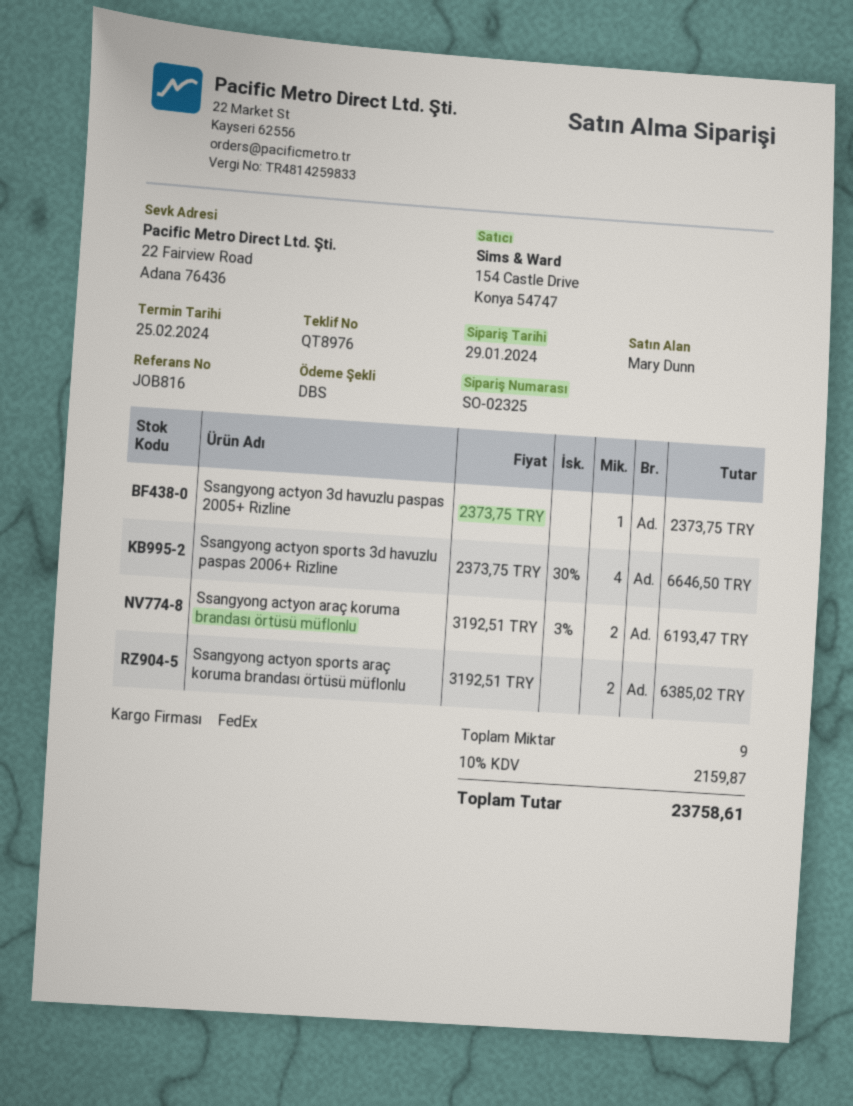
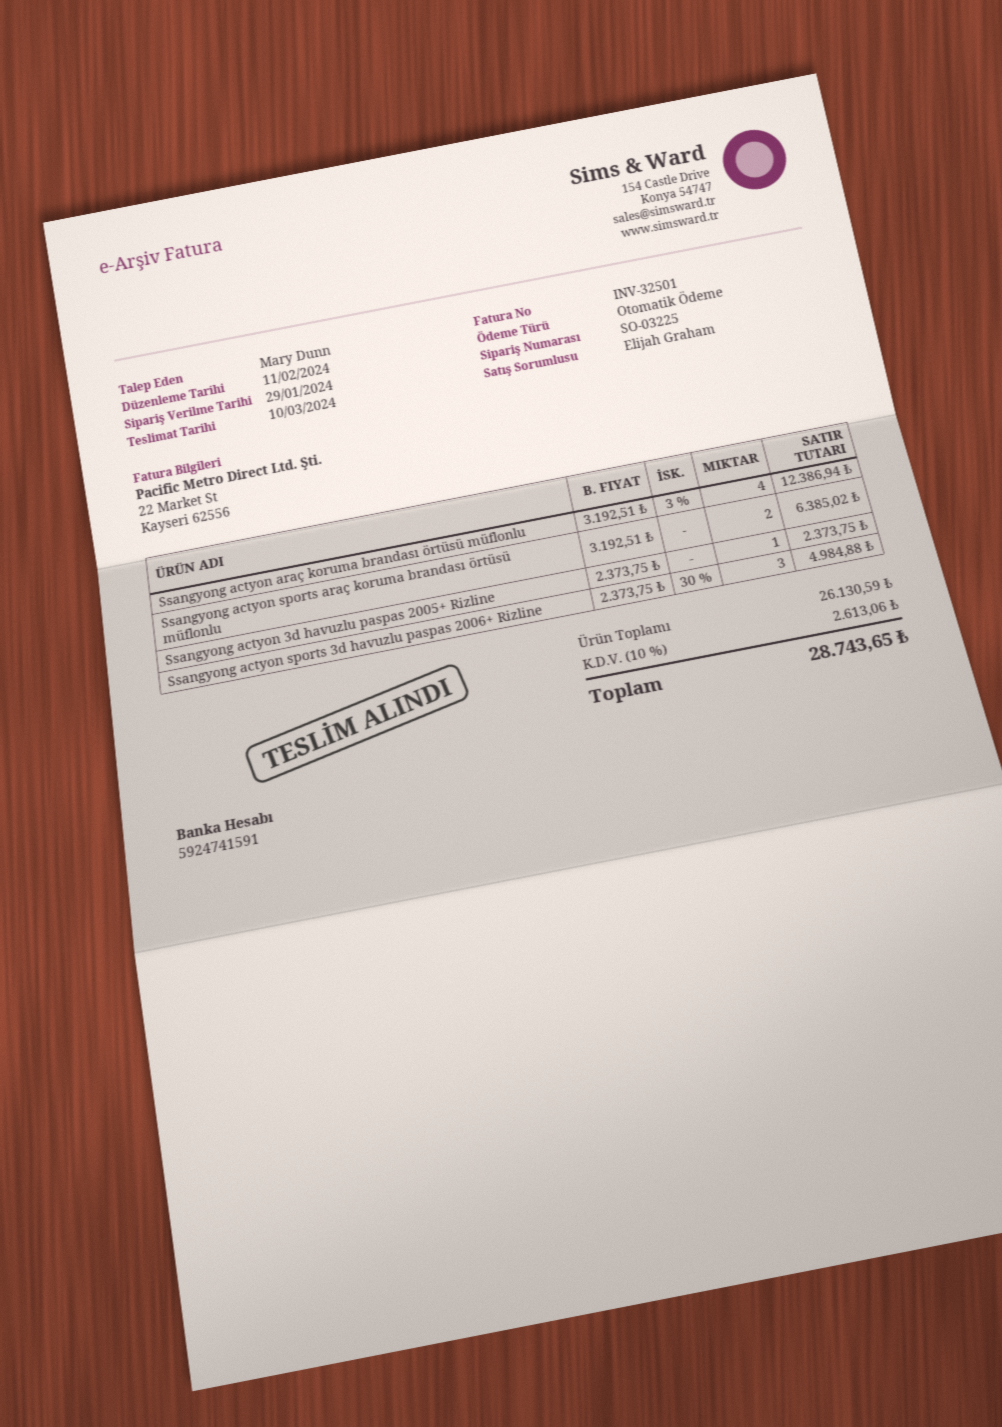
order number: SO-02325 -> SO-03225
delivery date: 2024-02-25 -> 2024-03-10
Ssangyong actyon sports 3d havuzlu paspas 2006+ Rizline: 4 x 2373.75 - 30% = 6646.50 -> 3 x 2373.75 - 30% = 4984.88
Ssangyong actyon araç koruma brandası örtüsü müflonlu: 2 x 3192.51 - 3% = 6193.47 -> 4 x 3192.51 - 3% = 12386.94
tax: 10% = 2159.87 -> 10% = 2613.06
total: 23758.61 -> 28743.65

